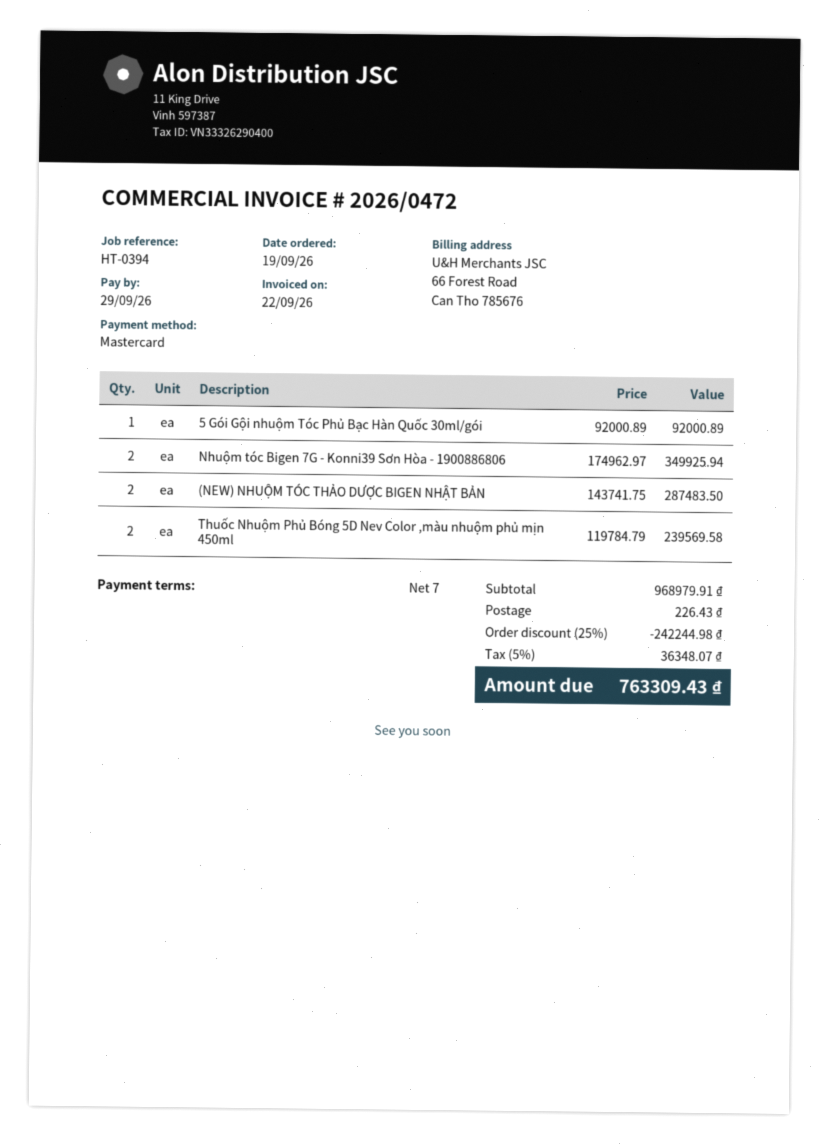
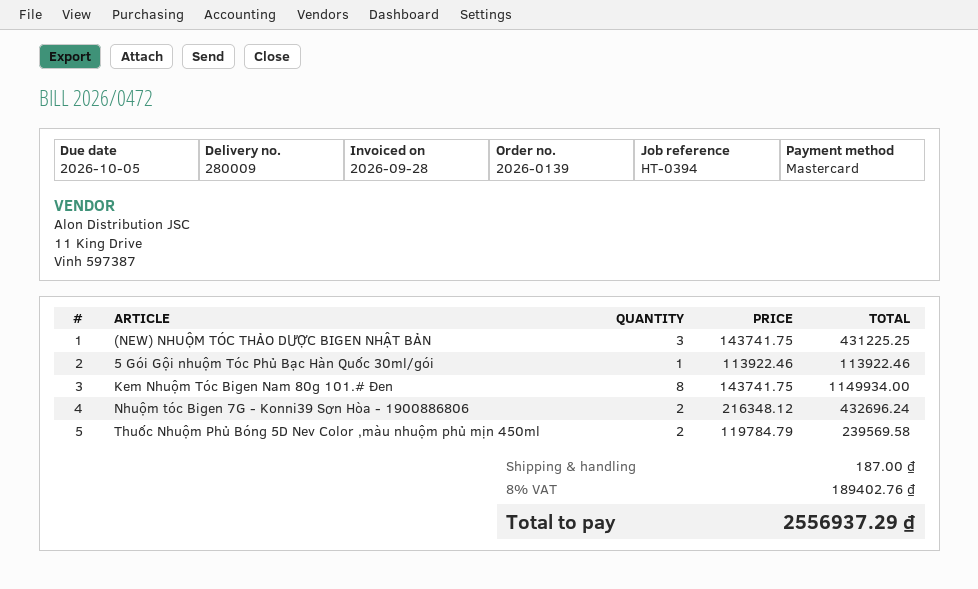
invoice date: 2026-09-22 -> 2026-09-28
due date: 2026-09-29 -> 2026-10-05
5 Gói Gội nhuộm Tóc Phủ Bạc Hàn Quốc 30ml/gói: 1 x 92000.89 = 92000.89 -> 1 x 113922.46 = 113922.46
Nhuộm tóc Bigen 7G - Konni39 Sơn Hòa - 1900886806: 2 x 174962.97 = 349925.94 -> 2 x 216348.12 = 432696.24
(NEW) NHUỘM TÓC THẢO DƯỢC BIGEN NHẬT BẢN: 2 x 143741.75 = 287483.50 -> 3 x 143741.75 = 431225.25
Kem Nhuộm Tóc Bigen Nam 80g 101.# Đen: none -> 8 x 143741.75 = 1149934.00
discount: 25% = 242244.98 -> none
shipping: 226.43 -> 187.00
tax: 5% = 36348.07 -> 8% = 189402.76
total: 763309.43 -> 2556937.29

